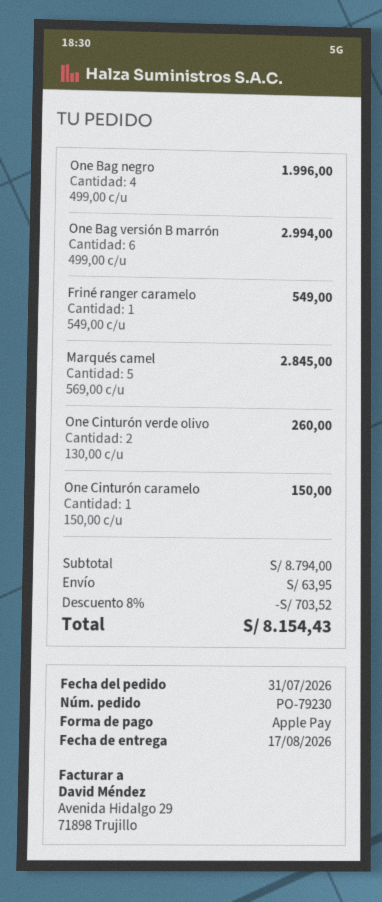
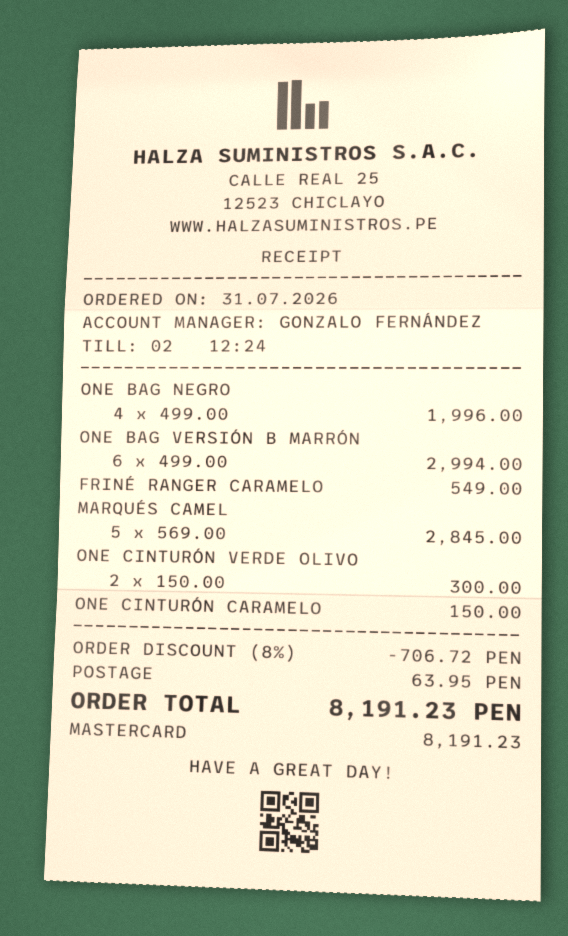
payment method: Apple Pay -> Mastercard
One Cinturón verde olivo: 2 x 130.00 = 260.00 -> 2 x 150.00 = 300.00
discount: 8% = 703.52 -> 8% = 706.72
total: 8154.43 -> 8191.23

